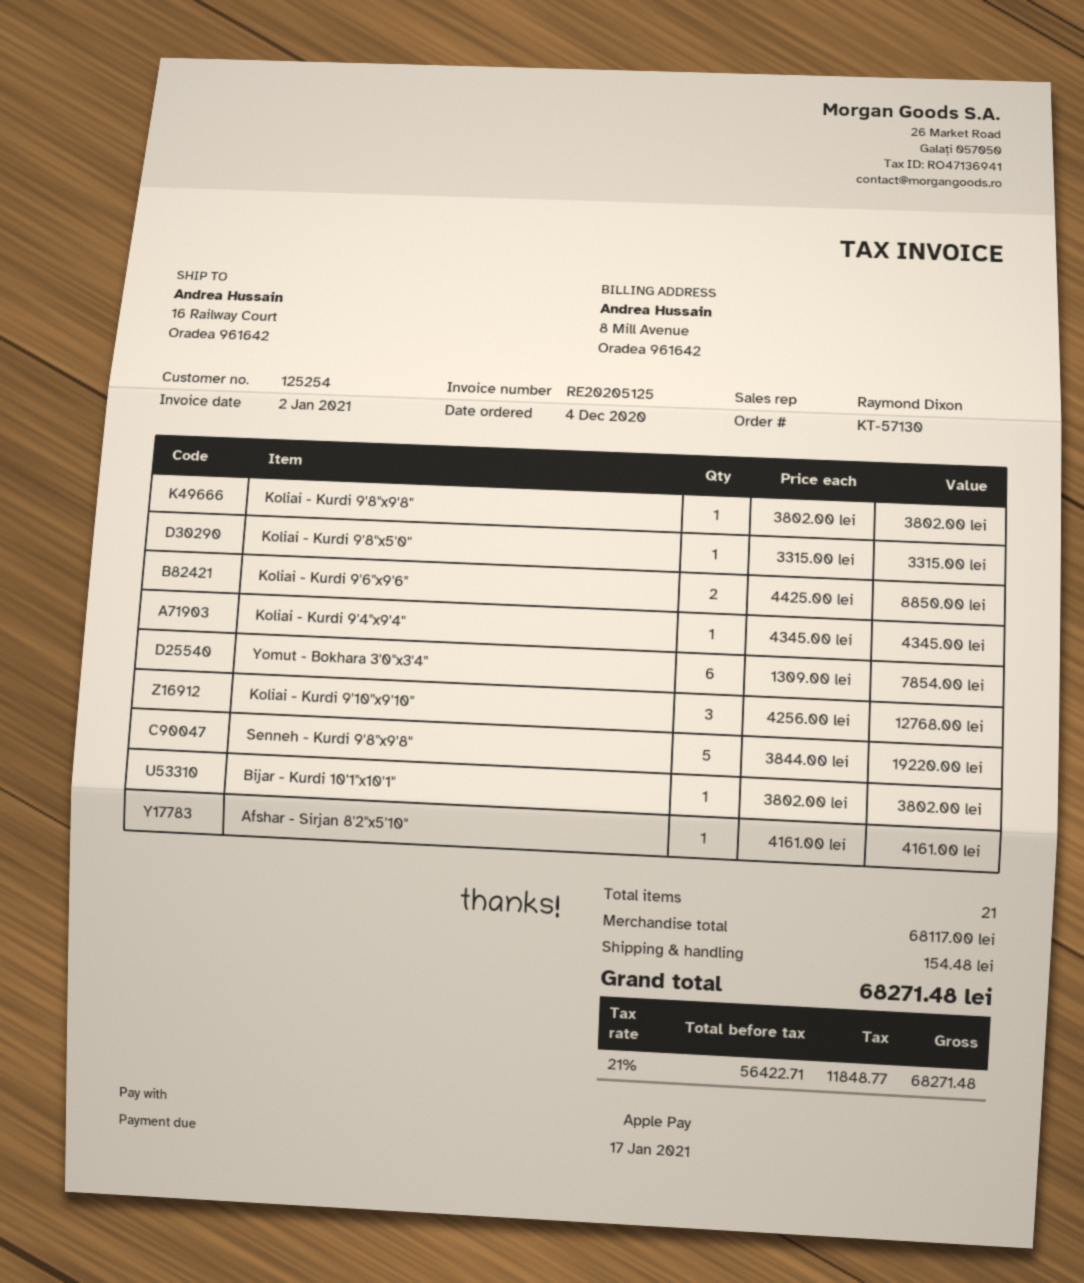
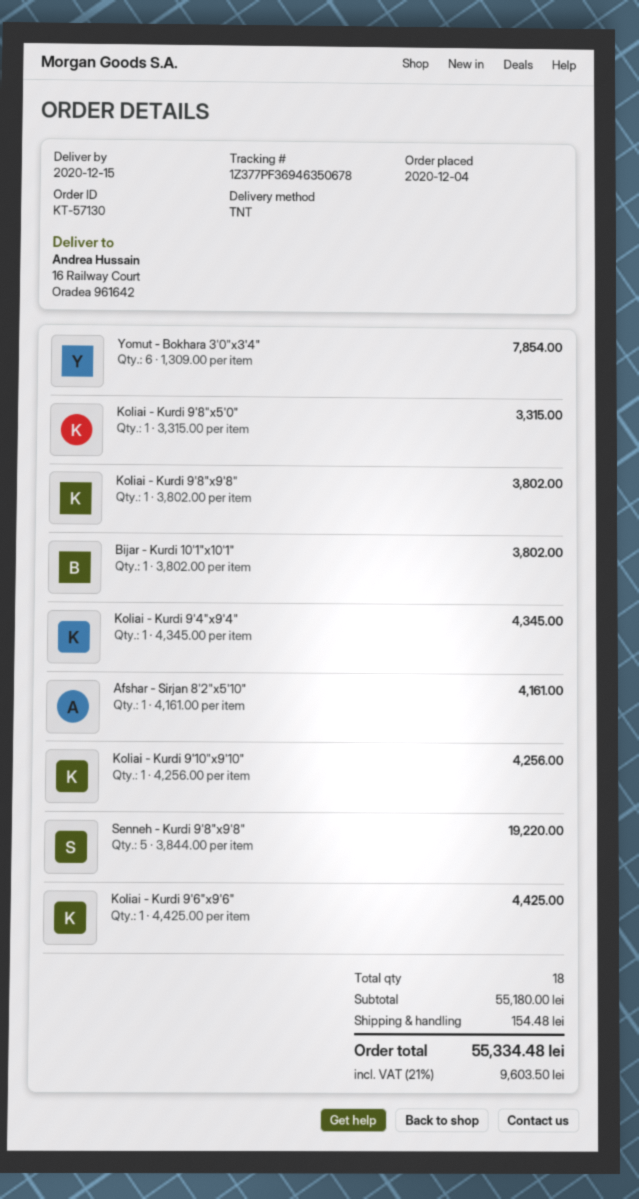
Koliai - Kurdi 9'6"x9'6": 2 x 4425.00 = 8850.00 -> 1 x 4425.00 = 4425.00
Koliai - Kurdi 9'10"x9'10": 3 x 4256.00 = 12768.00 -> 1 x 4256.00 = 4256.00
total quantity: 21 -> 18
subtotal: 68117.00 -> 55180.00
tax: 21% = 11848.77 -> 21% = 9603.50
total: 68271.48 -> 55334.48

